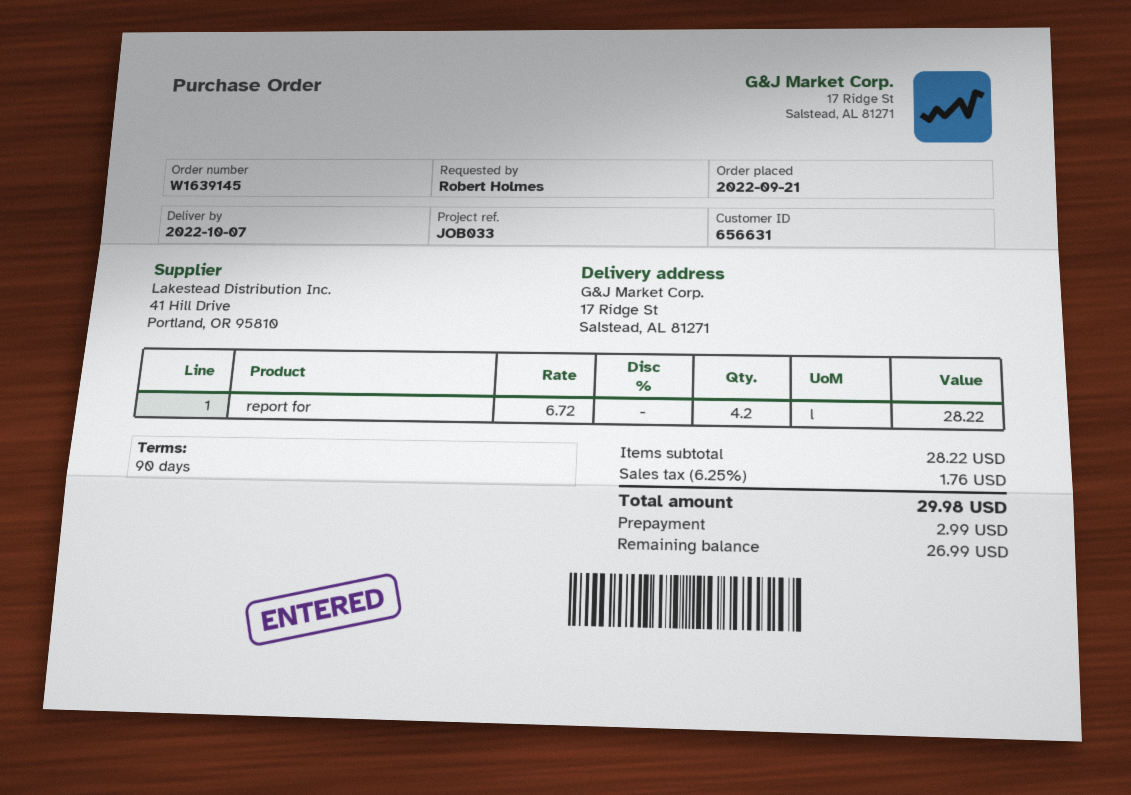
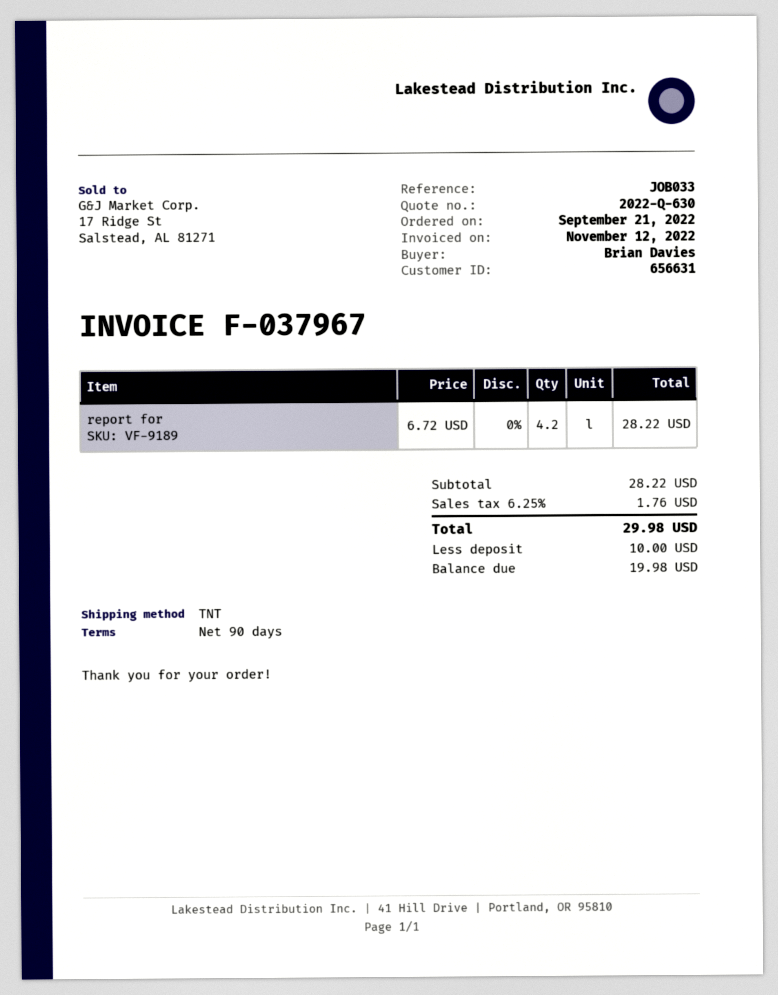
ordered by: Robert Holmes -> Brian Davies
deposit: 2.99 -> 10.00
balance: 26.99 -> 19.98

